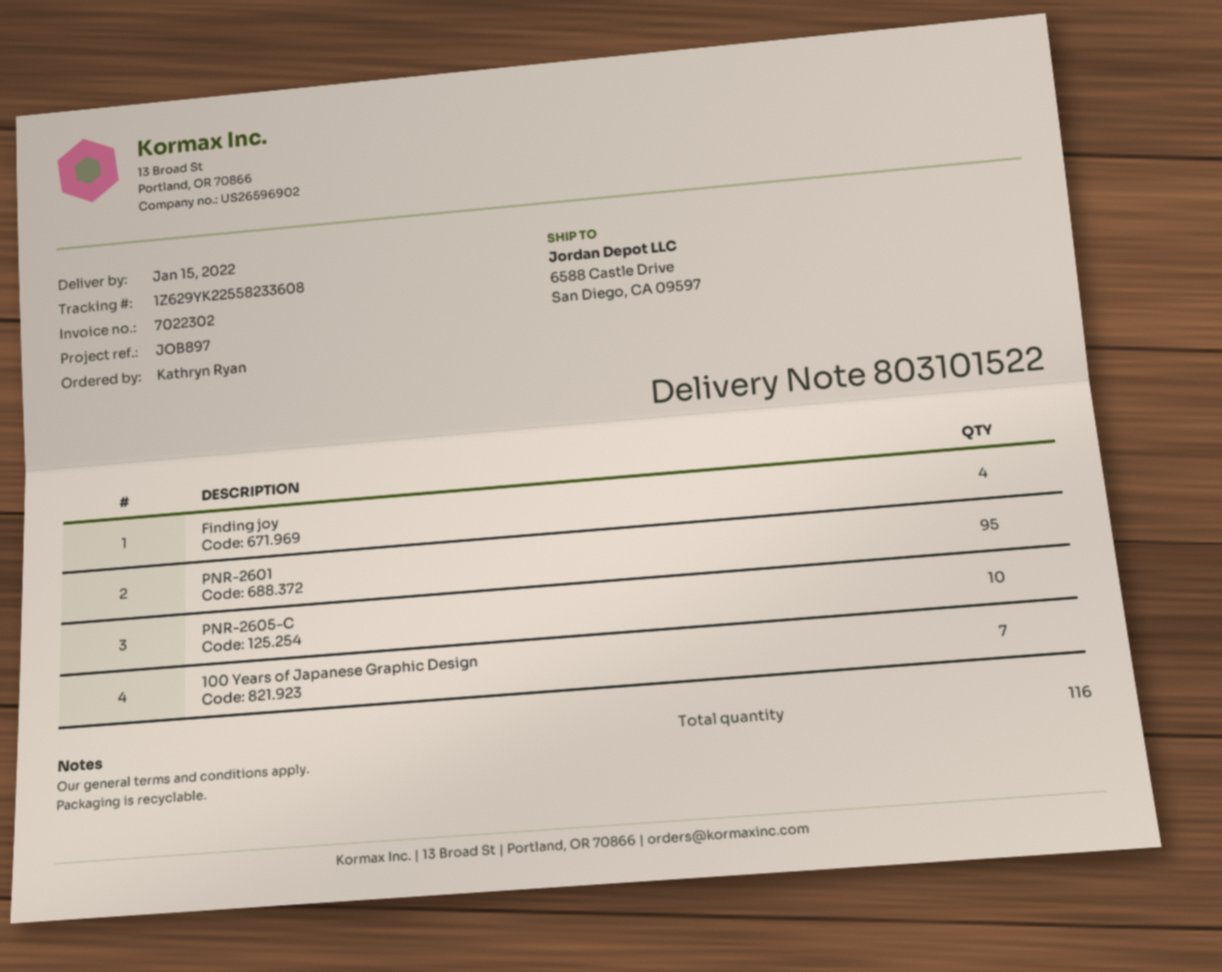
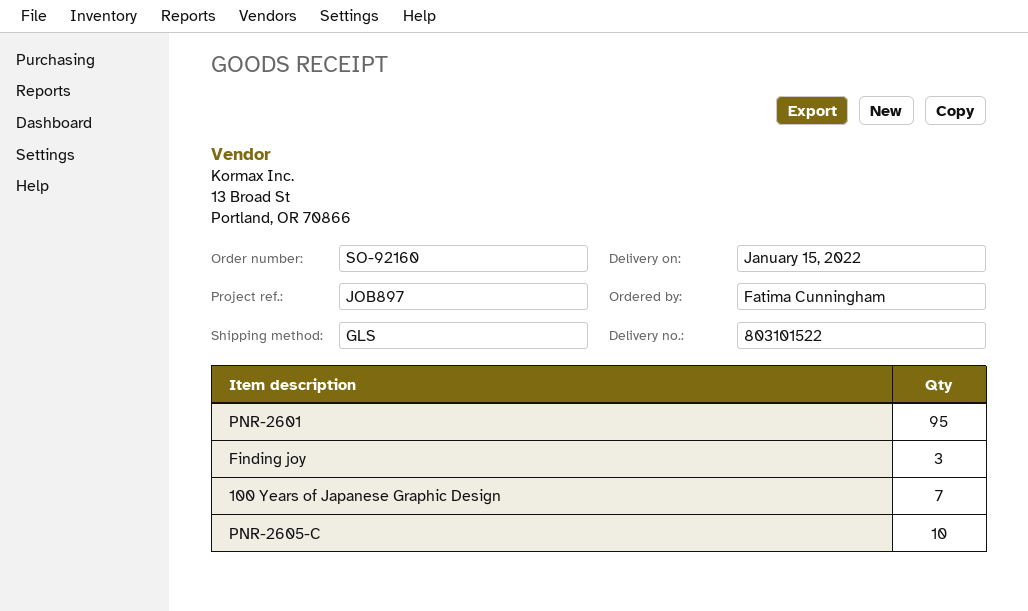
ordered by: Kathryn Ryan -> Fatima Cunningham
Finding joy: 4 -> 3

